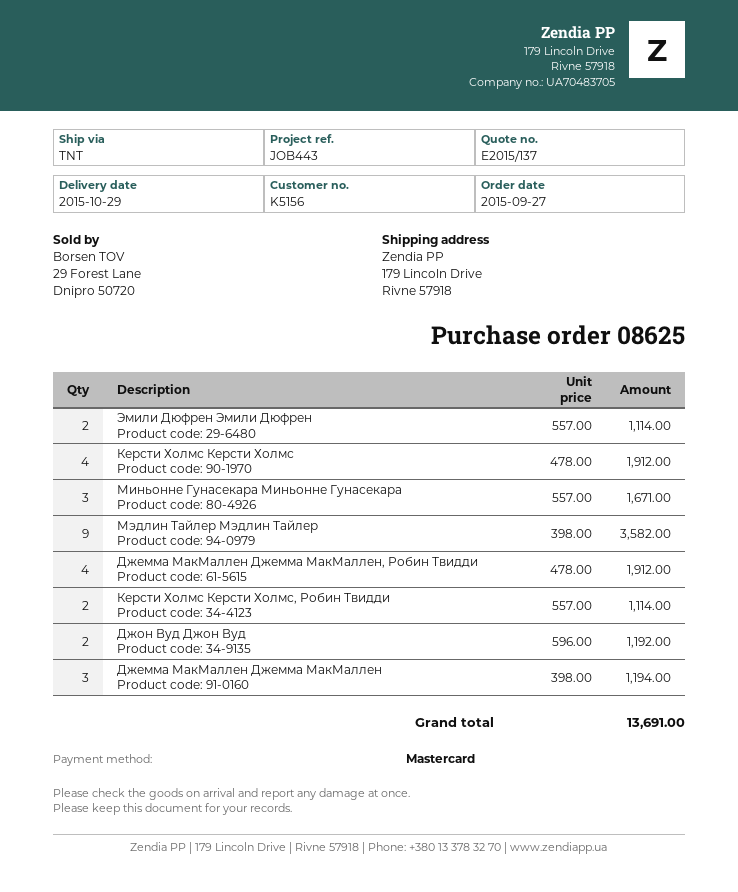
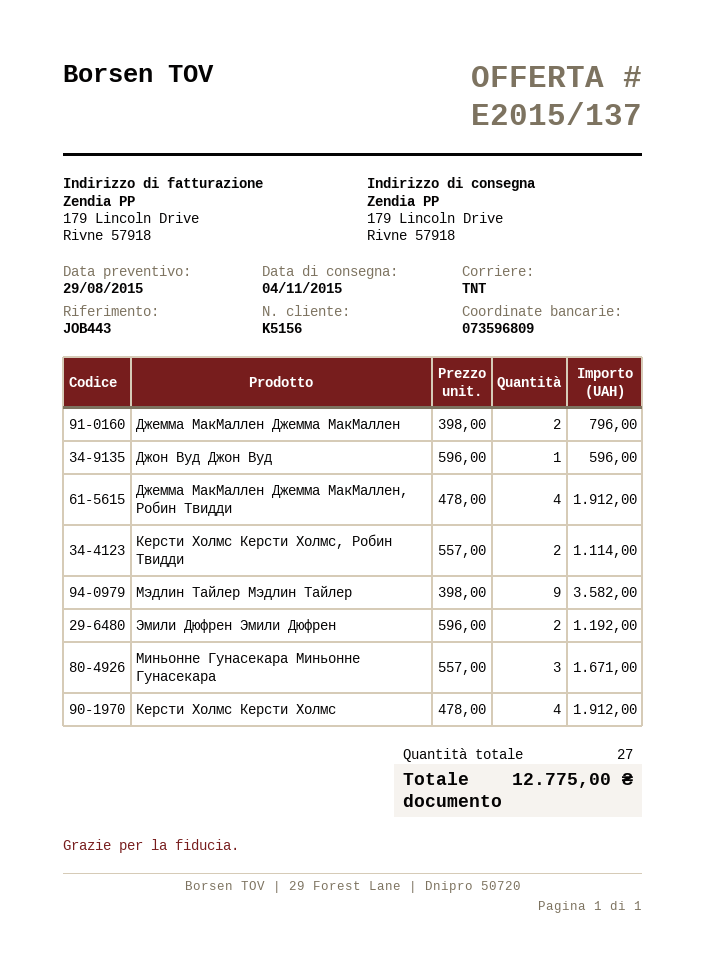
delivery date: 2015-10-29 -> 2015-11-04
Эмили Дюфрен Эмили Дюфрен: 2 x 557.00 = 1114.00 -> 2 x 596.00 = 1192.00
Джон Вуд Джон Вуд: 2 x 596.00 = 1192.00 -> 1 x 596.00 = 596.00
Джемма МакМаллен Джемма МакМаллен: 3 x 398.00 = 1194.00 -> 2 x 398.00 = 796.00
total: 13691.00 -> 12775.00

